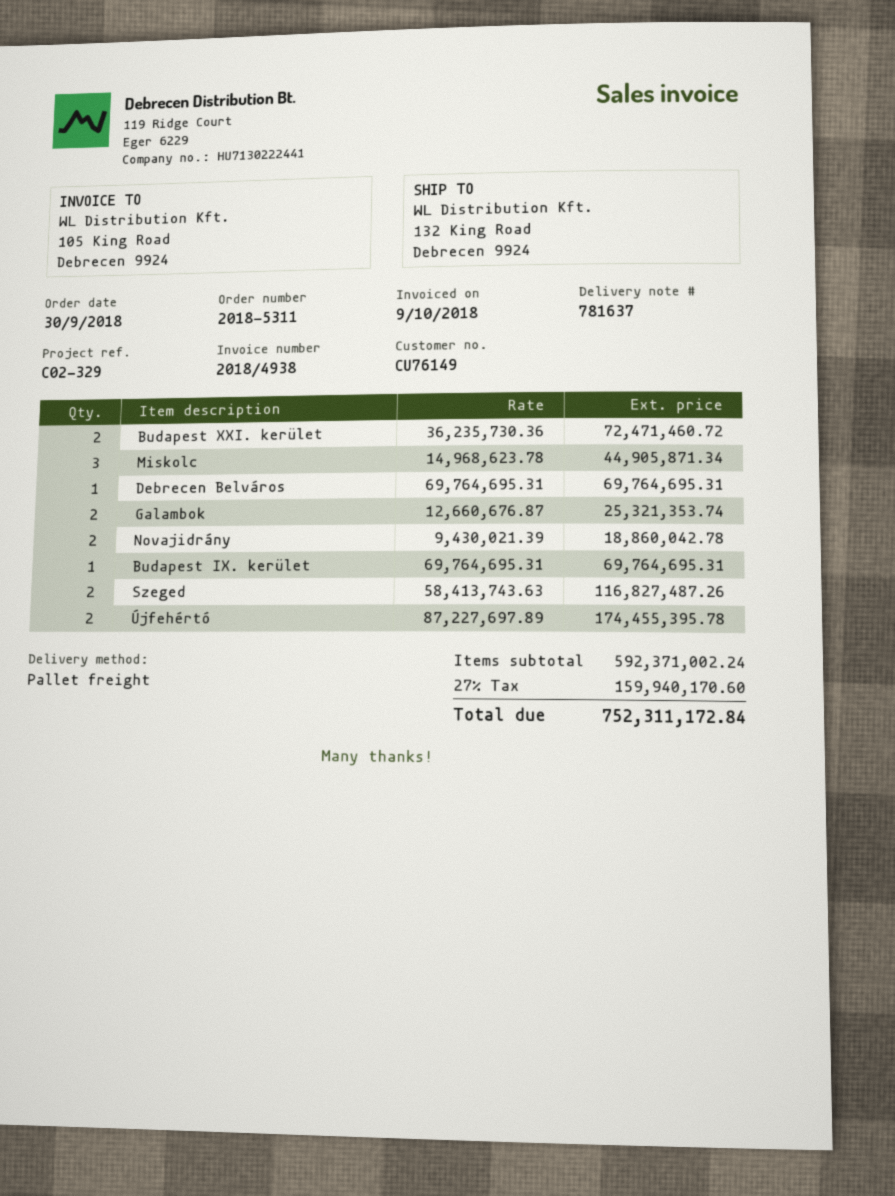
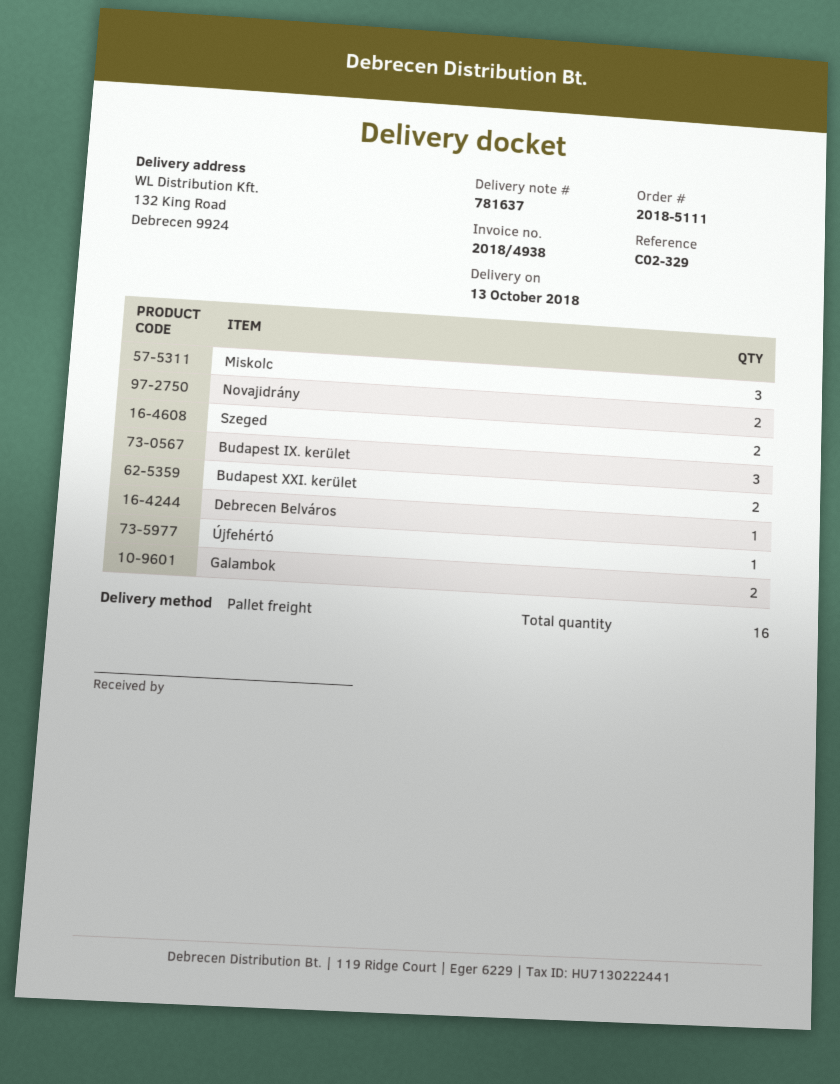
order number: 2018-5311 -> 2018-5111
Budapest IX. kerület: 1 -> 3
Újfehértó: 2 -> 1

